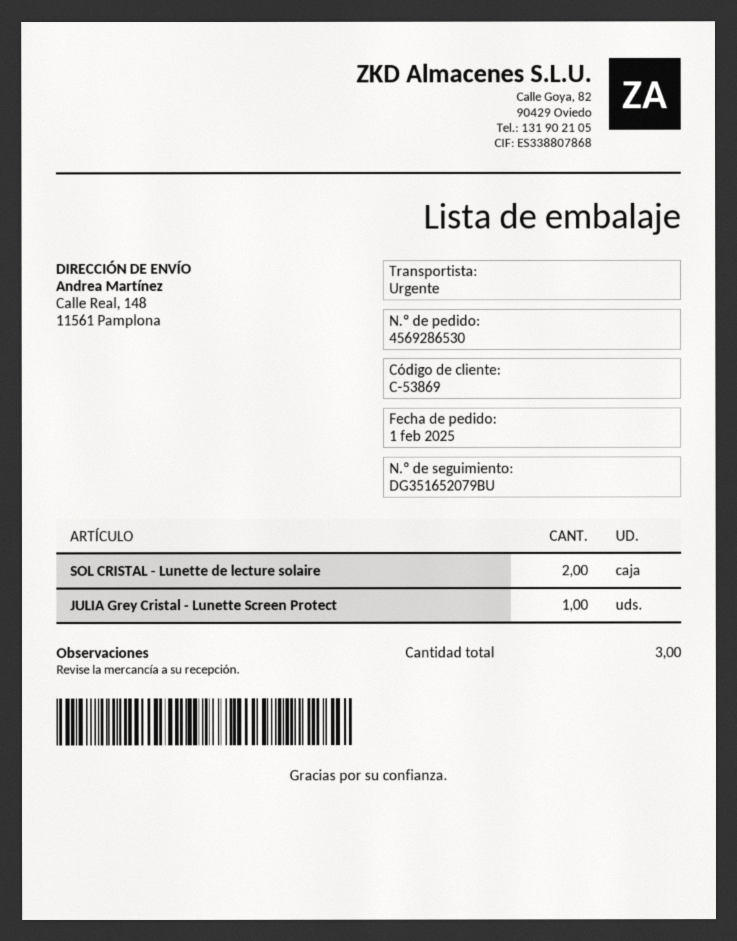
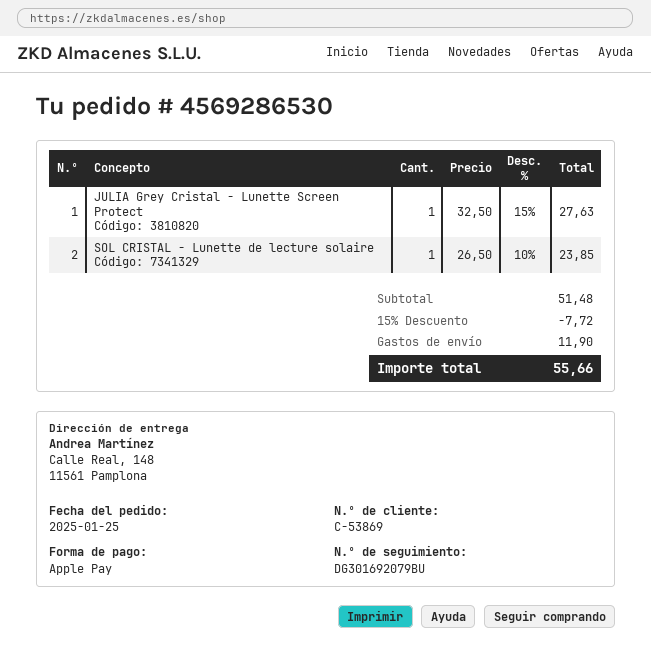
order date: 2025-02-01 -> 2025-01-25
tracking number: DG351652079BU -> DG301692079BU
SOL CRISTAL - Lunette de lecture solaire: 2 -> 1

